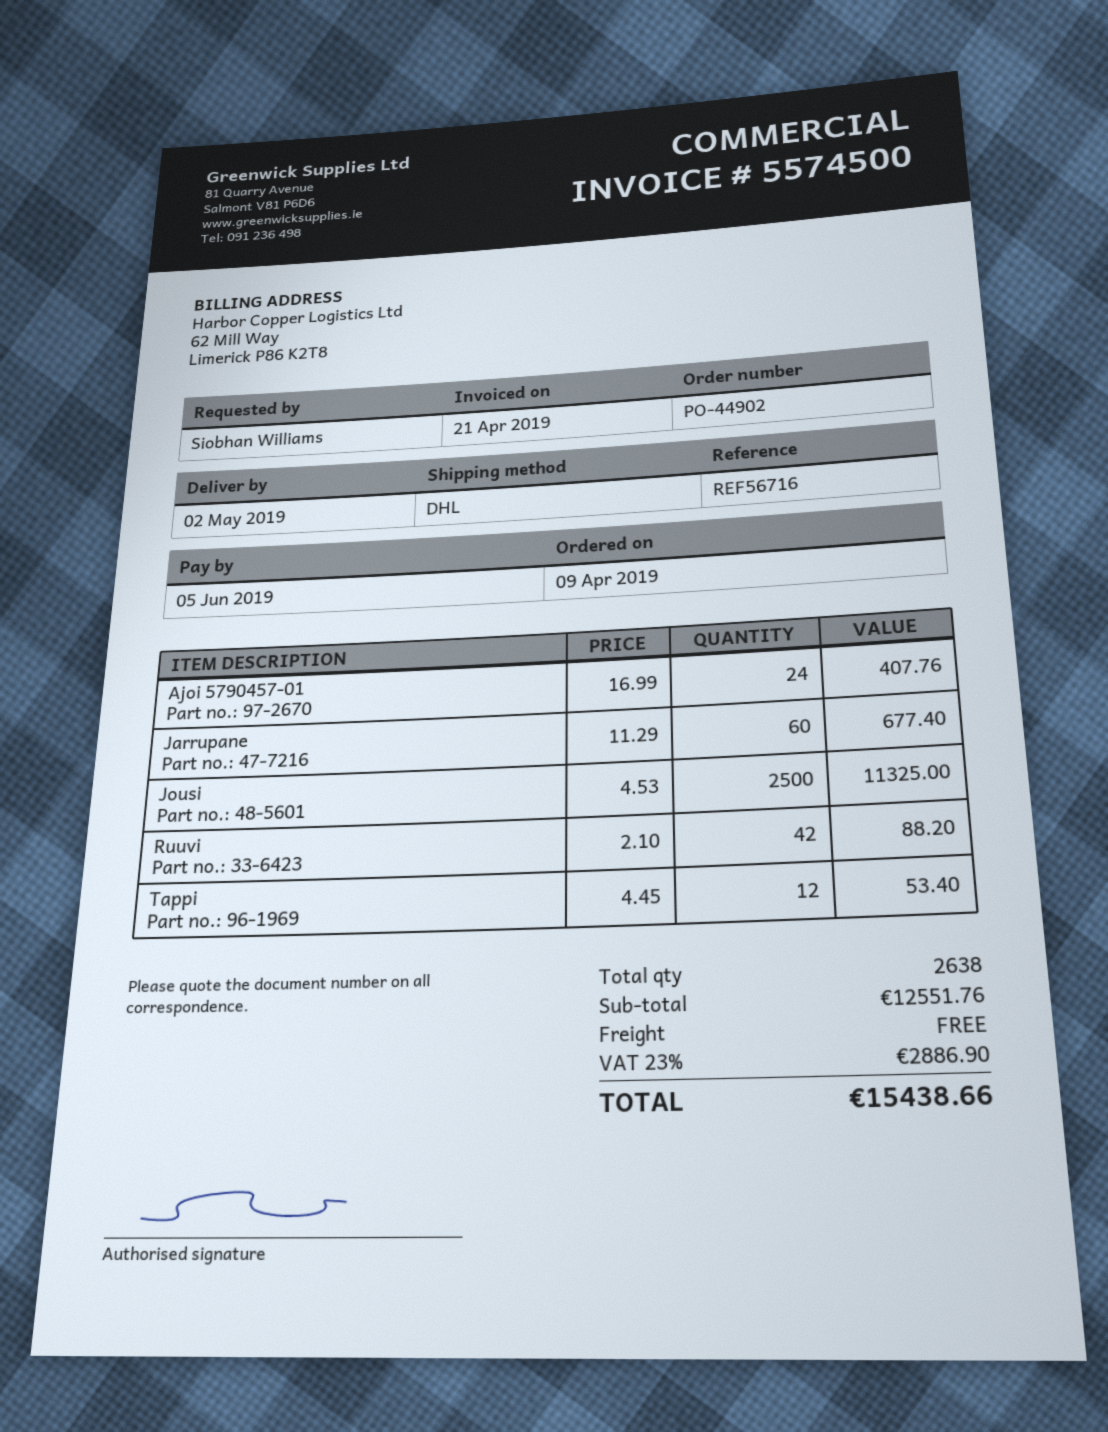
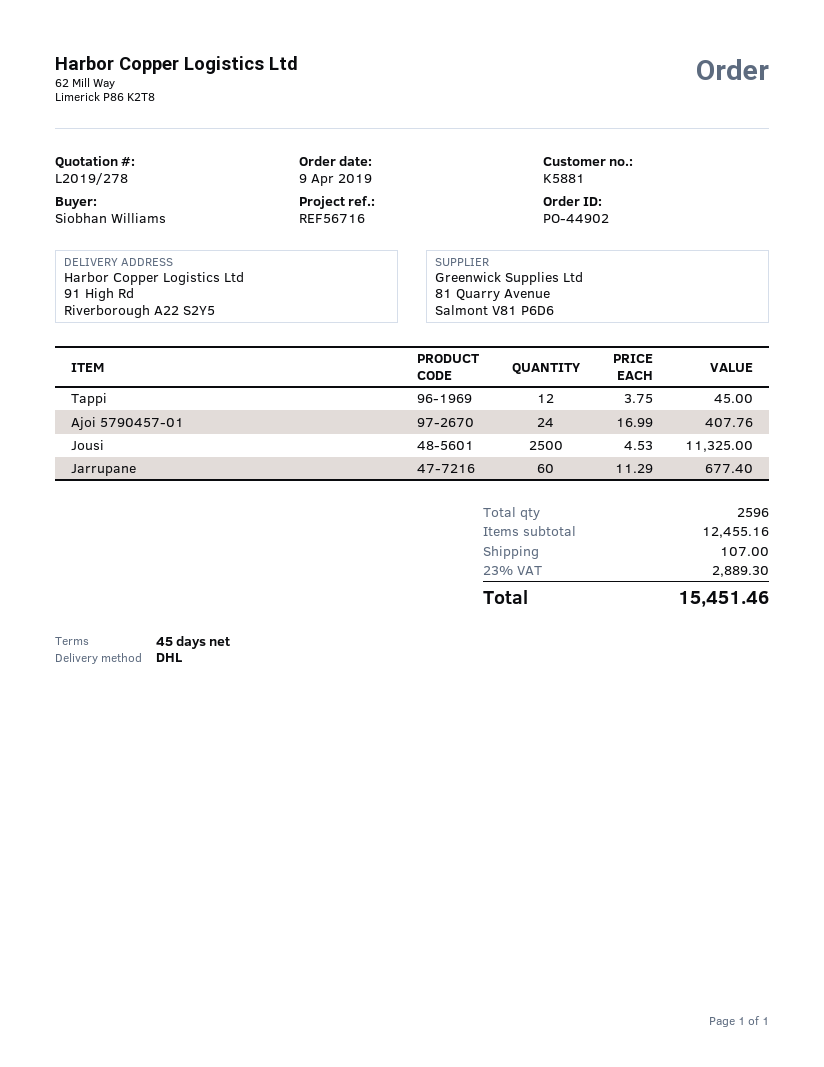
Ruuvi: 42 x 2.10 = 88.20 -> none
Tappi: 12 x 4.45 = 53.40 -> 12 x 3.75 = 45.00
total quantity: 2638 -> 2596
subtotal: 12551.76 -> 12455.16
shipping: 0.00 -> 107.00
tax: 23% = 2886.90 -> 23% = 2889.30
total: 15438.66 -> 15451.46

